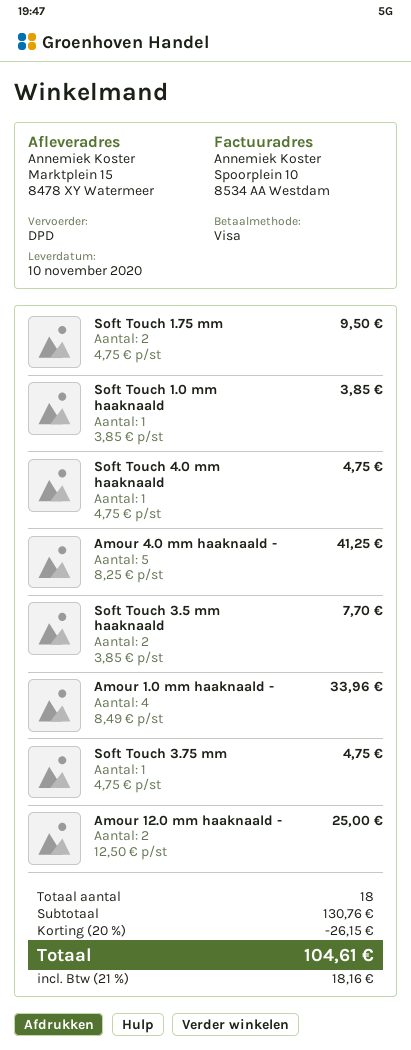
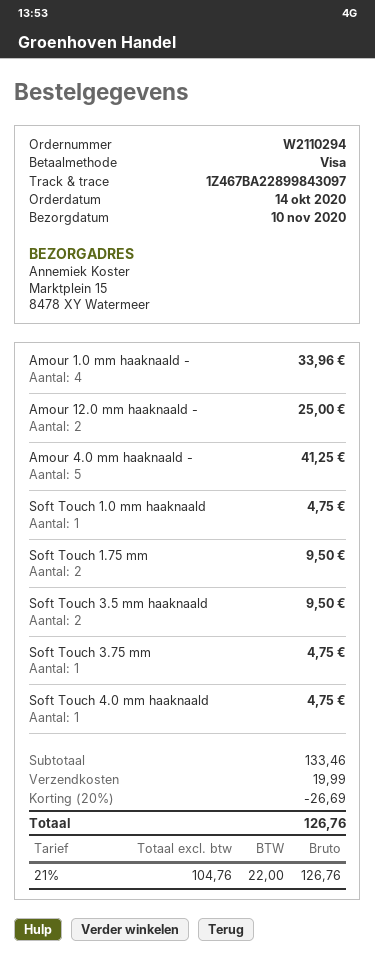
Soft Touch 1.0 mm haaknaald: 1 for 3.85 -> 1 for 4.75
Soft Touch 3.5 mm haaknaald: 2 for 7.70 -> 2 for 9.50
subtotal: 130.76 -> 133.46
discount: 20% = 26.15 -> 20% = 26.69
shipping: none -> 19.99
tax: 21% = 18.16 -> 21% = 22.00
total: 104.61 -> 126.76

